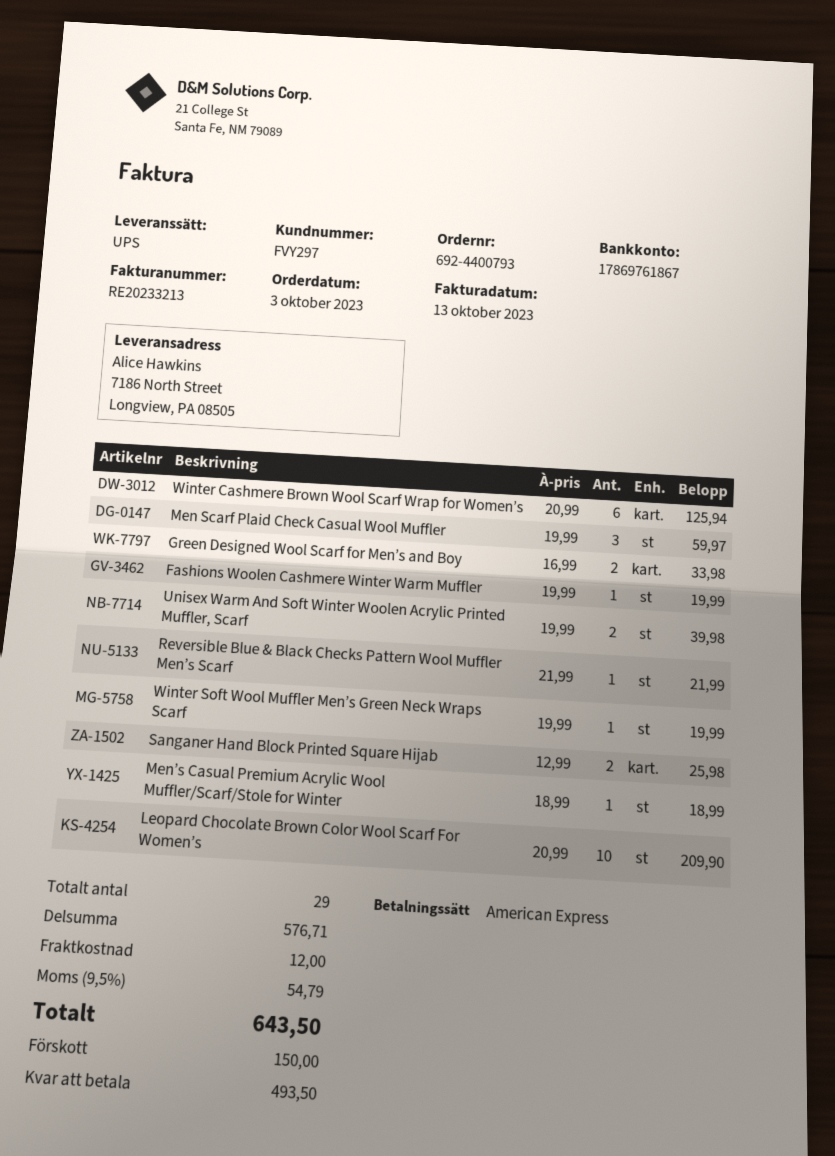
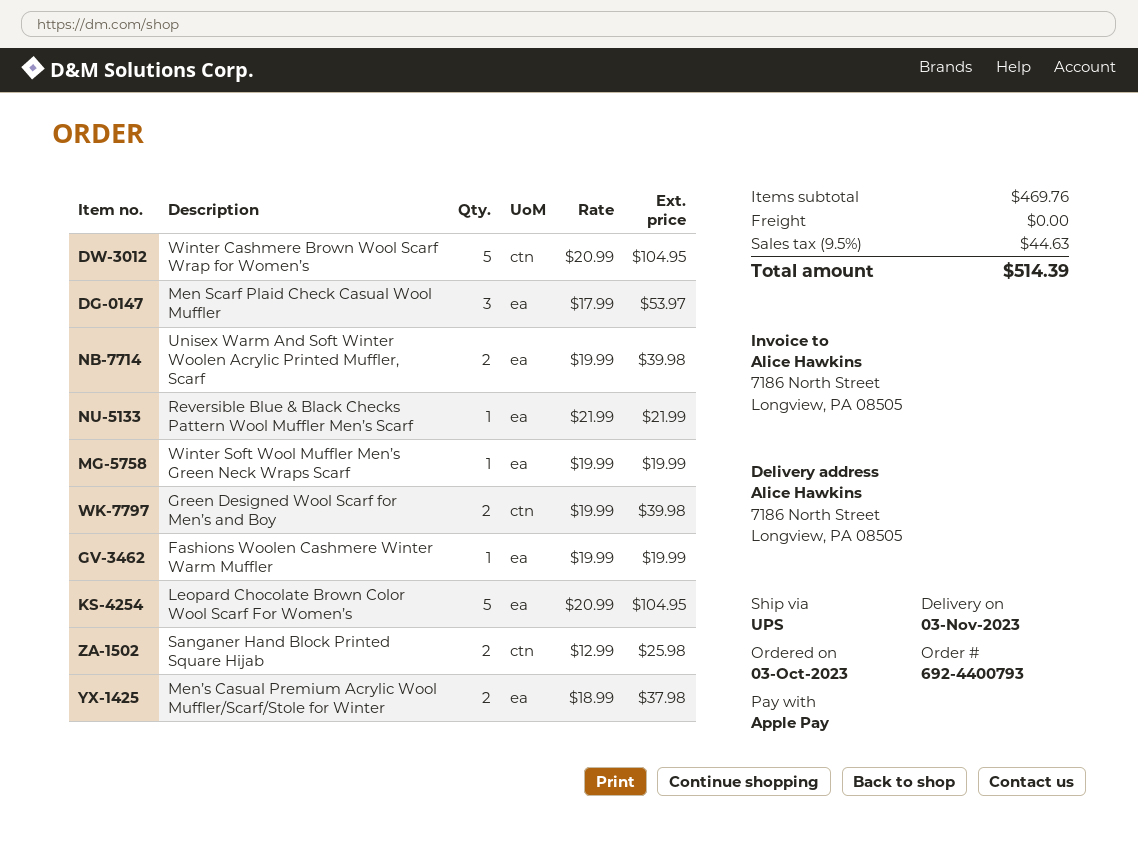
payment method: American Express -> Apple Pay
Winter Cashmere Brown Wool Scarf Wrap for Women’s: 6 x 20.99 = 125.94 -> 5 x 20.99 = 104.95
Men Scarf Plaid Check Casual Wool Muffler: 3 x 19.99 = 59.97 -> 3 x 17.99 = 53.97
Green Designed Wool Scarf for Men’s and Boy: 2 x 16.99 = 33.98 -> 2 x 19.99 = 39.98
Men’s Casual Premium Acrylic Wool Muffler/Scarf/Stole for Winter: 1 x 18.99 = 18.99 -> 2 x 18.99 = 37.98
Leopard Chocolate Brown Color Wool Scarf For Women’s: 10 x 20.99 = 209.90 -> 5 x 20.99 = 104.95
subtotal: 576.71 -> 469.76
shipping: 12.00 -> 0.00
tax: 9.5% = 54.79 -> 9.5% = 44.63
total: 643.50 -> 514.39

